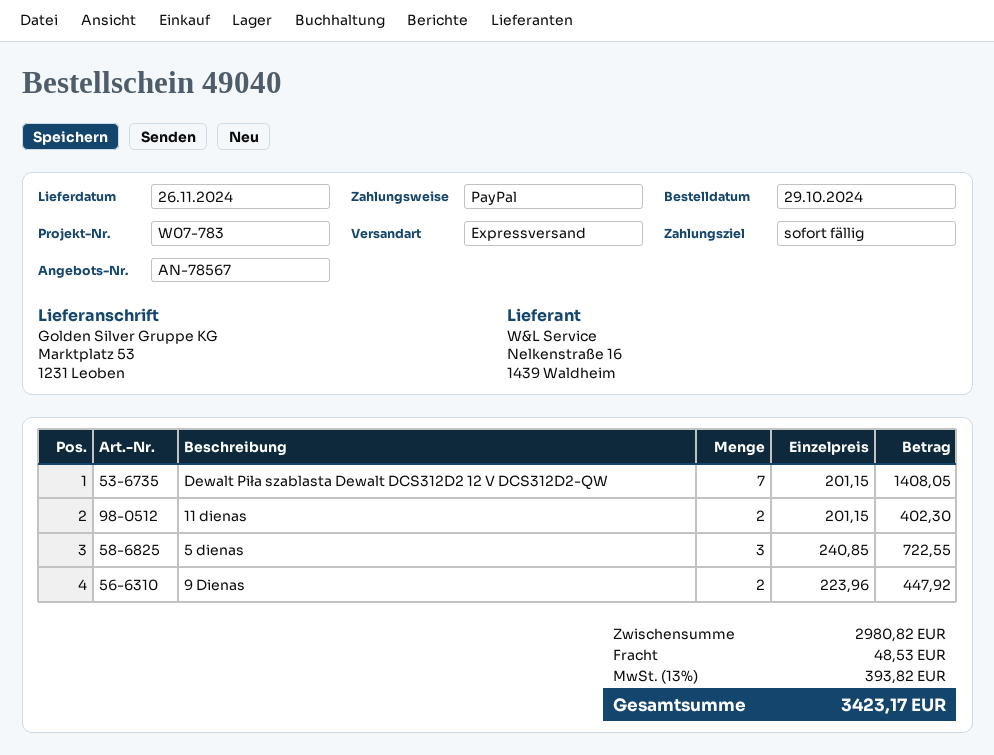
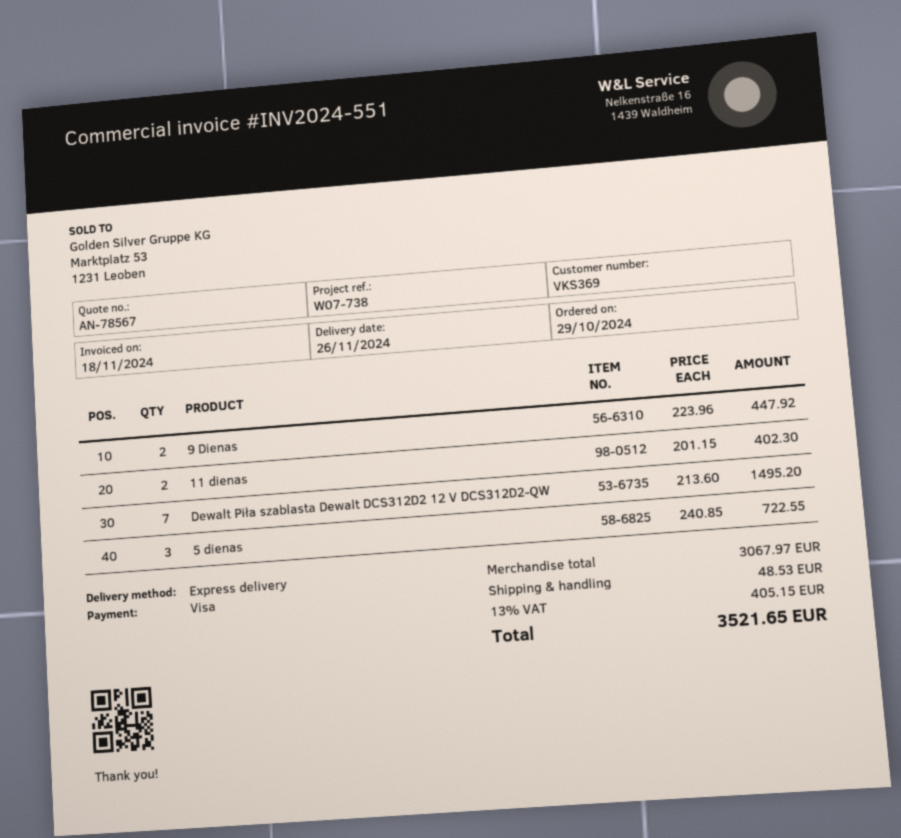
reference: W07-783 -> W07-738
payment method: PayPal -> Visa
Dewalt Piła szablasta Dewalt DCS312D2 12 V DCS312D2-QW: 7 x 201.15 = 1408.05 -> 7 x 213.60 = 1495.20
subtotal: 2980.82 -> 3067.97
tax: 13% = 393.82 -> 13% = 405.15
total: 3423.17 -> 3521.65

